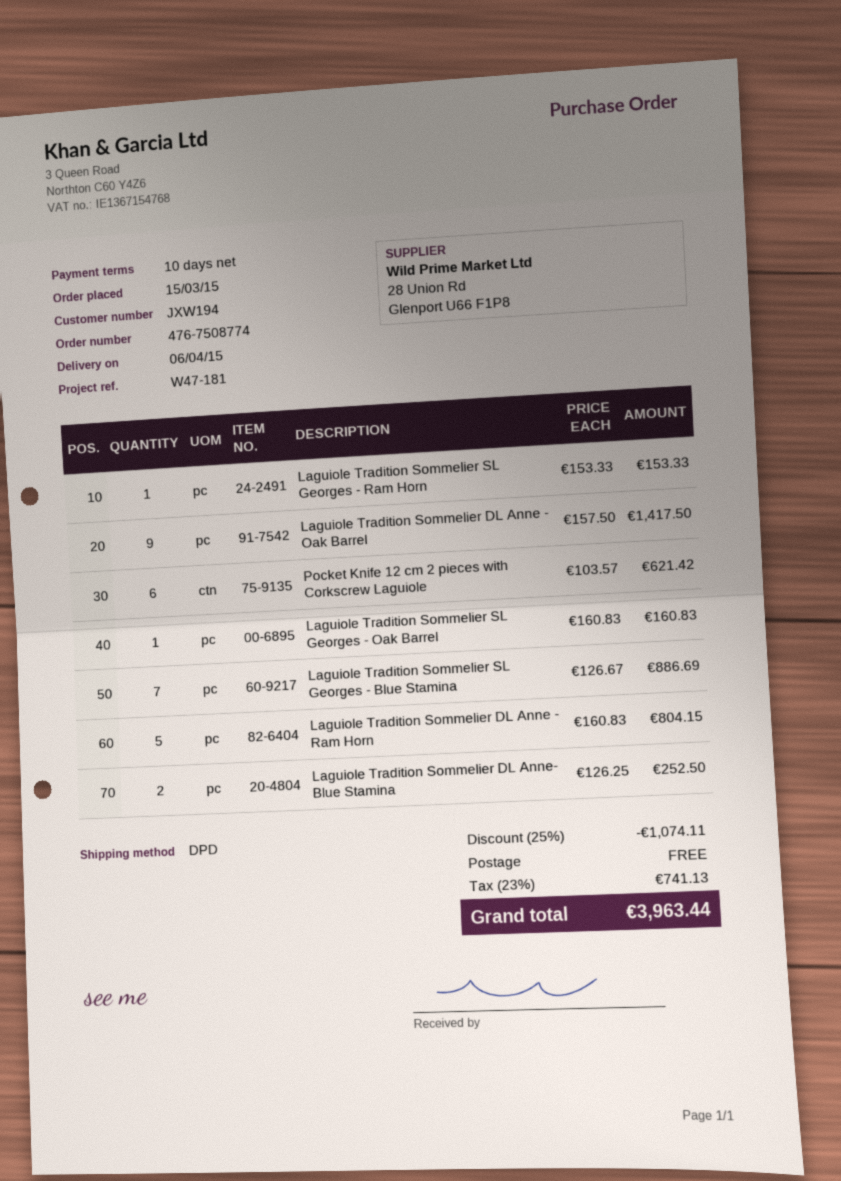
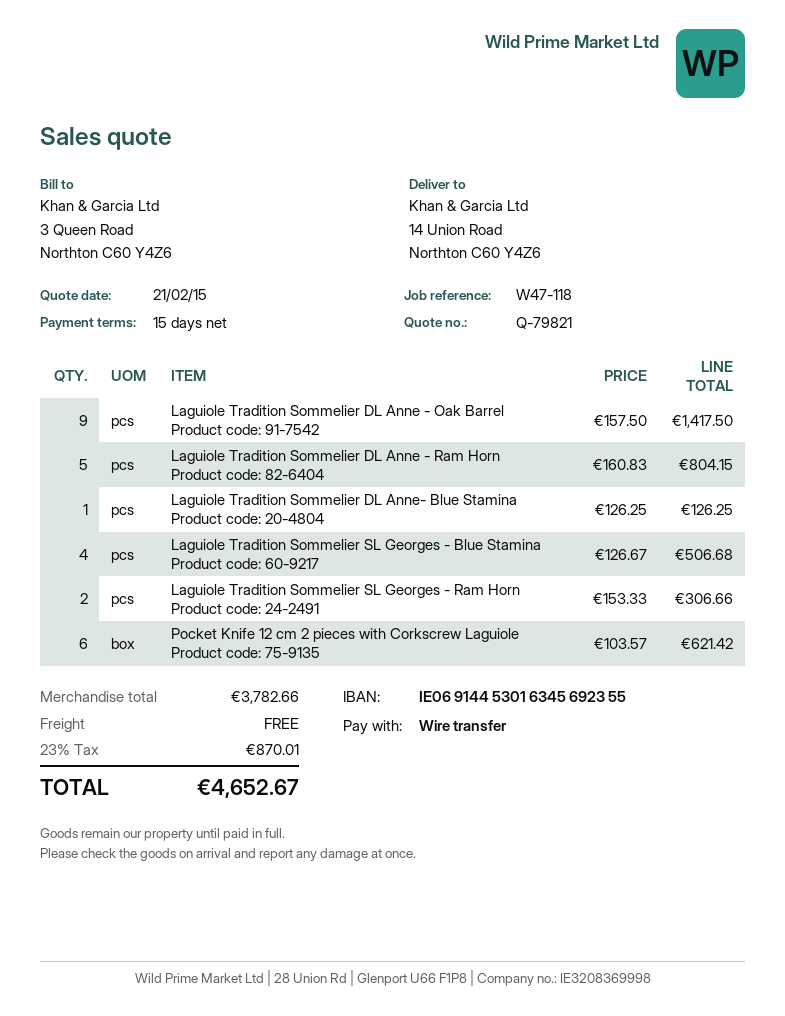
payment terms: 10 days -> 15 days
reference: W47-181 -> W47-118
Laguiole Tradition Sommelier SL Georges - Ram Horn: 1 x 153.33 = 153.33 -> 2 x 153.33 = 306.66
Laguiole Tradition Sommelier SL Georges - Oak Barrel: 1 x 160.83 = 160.83 -> none
Laguiole Tradition Sommelier SL Georges - Blue Stamina: 7 x 126.67 = 886.69 -> 4 x 126.67 = 506.68
Laguiole Tradition Sommelier DL Anne- Blue Stamina: 2 x 126.25 = 252.50 -> 1 x 126.25 = 126.25
discount: 25% = 1074.11 -> none
tax: 23% = 741.13 -> 23% = 870.01
total: 3963.44 -> 4652.67

